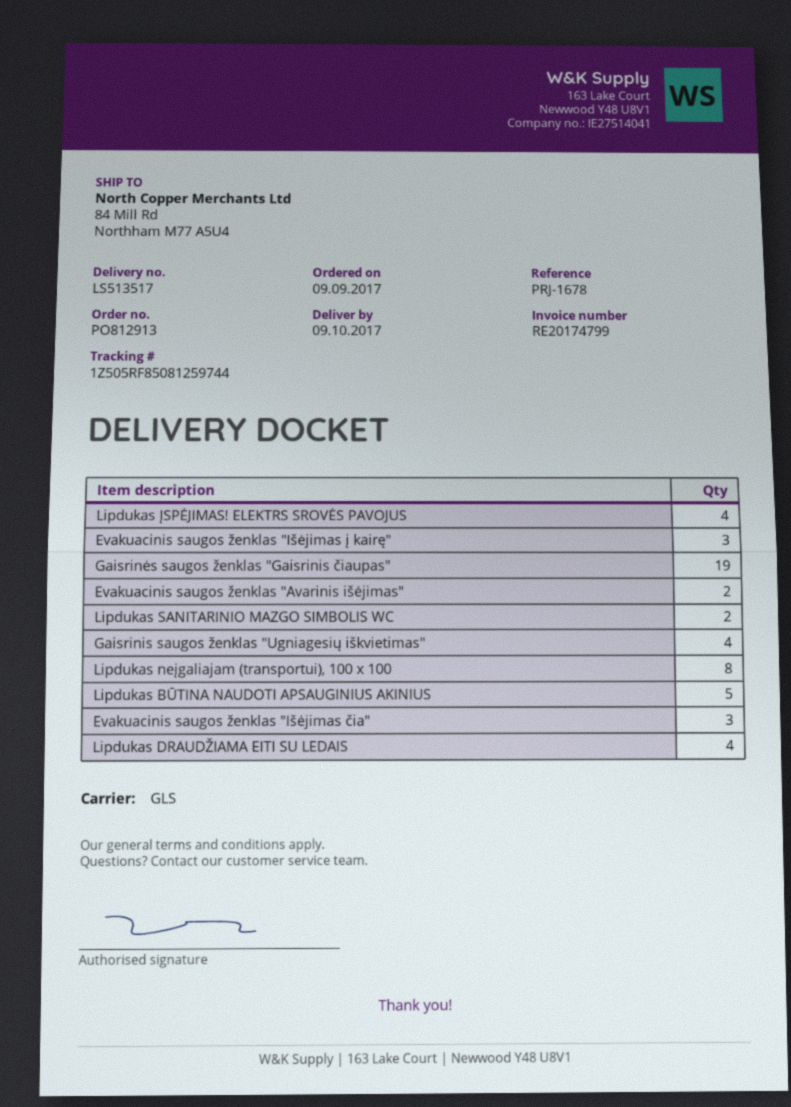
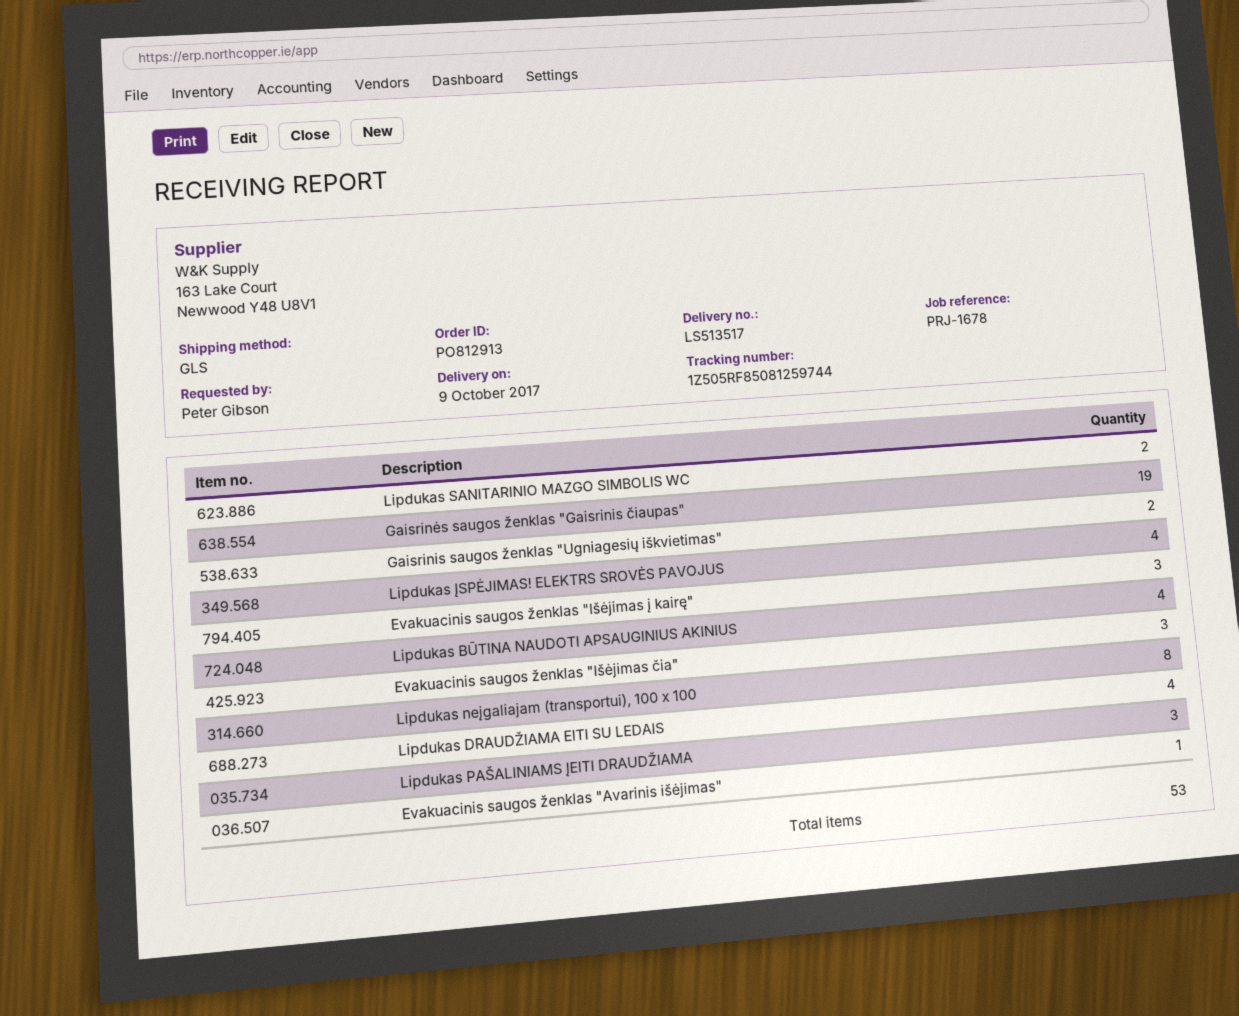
Evakuacinis saugos ženklas "Avarinis išėjimas": 2 -> 1
Gaisrinis saugos ženklas "Ugniagesių iškvietimas": 4 -> 2
Lipdukas BŪTINA NAUDOTI APSAUGINIUS AKINIUS: 5 -> 4
Lipdukas PAŠALINIAMS ĮEITI DRAUDŽIAMA: none -> 3

